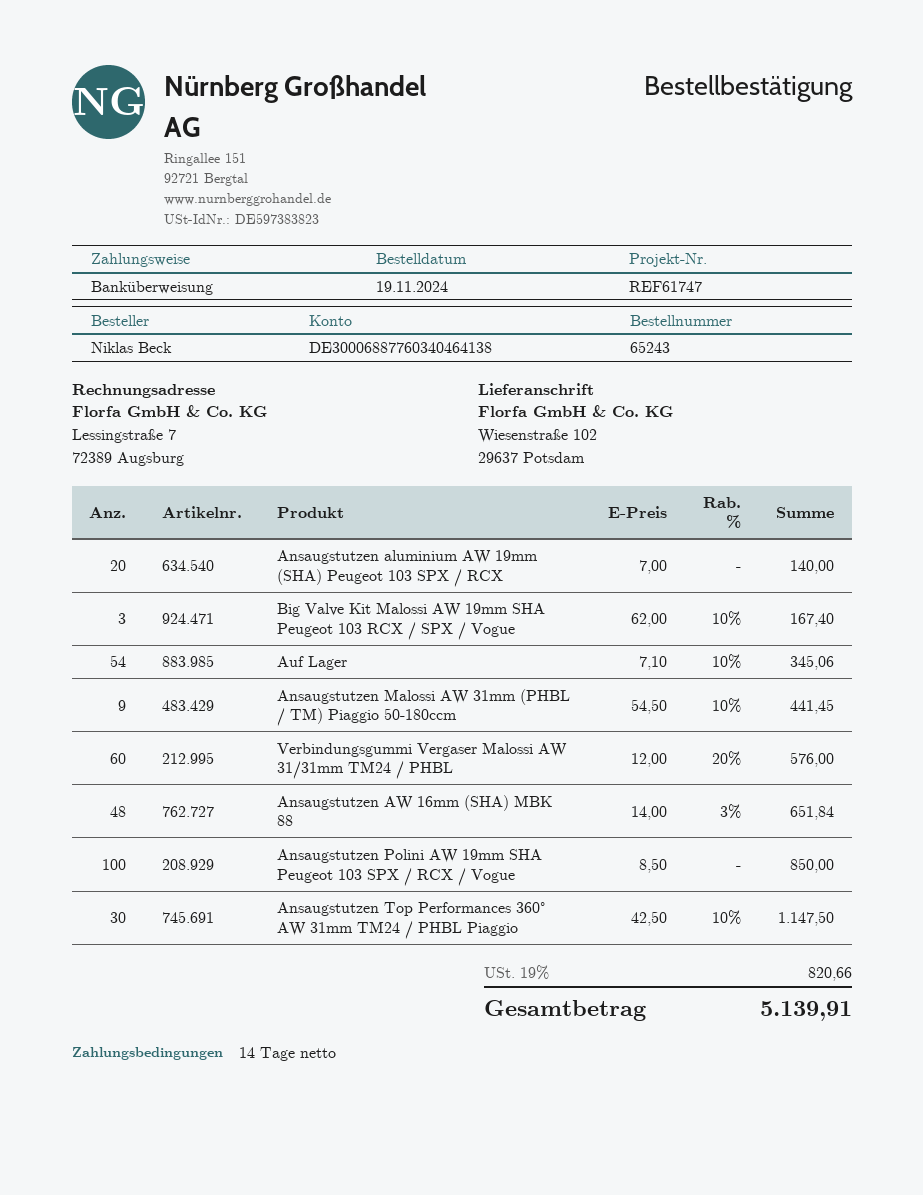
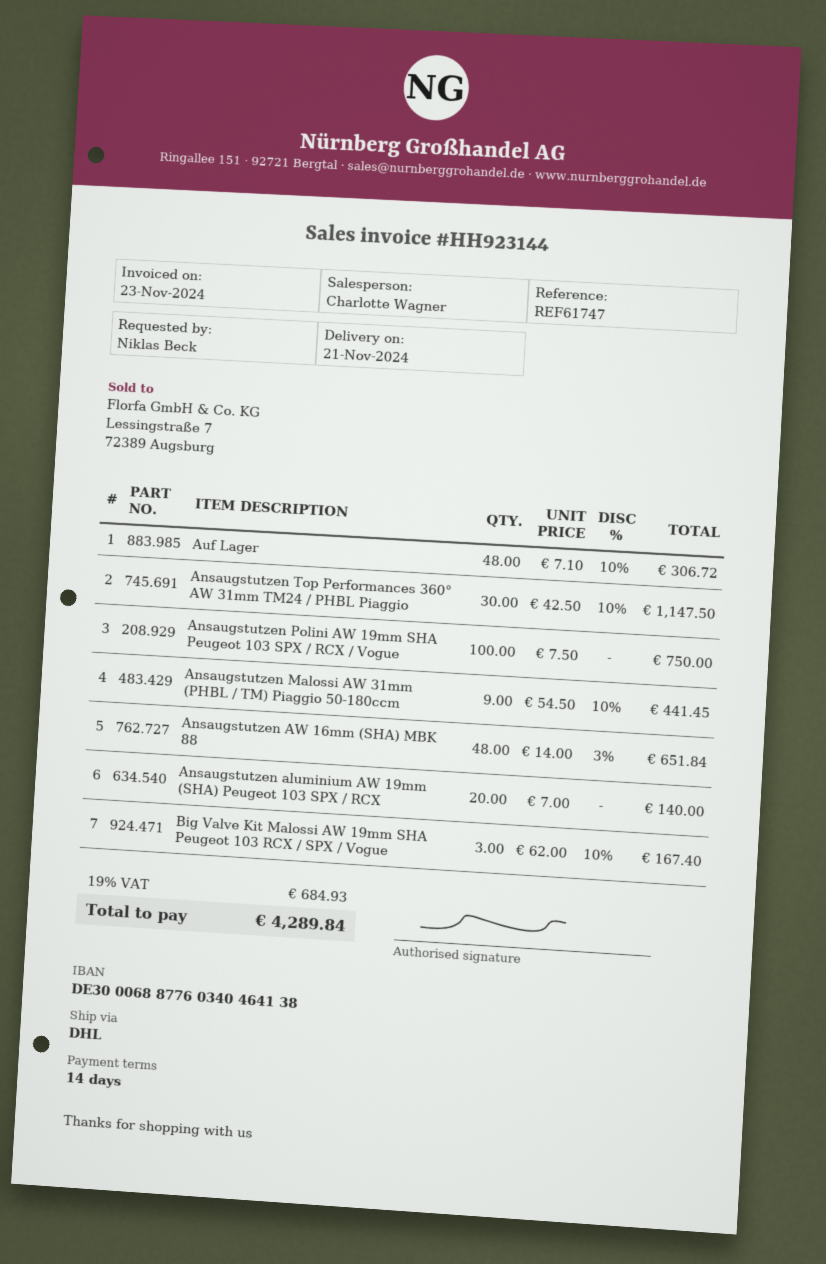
Auf Lager: 54 x 7.10 - 10% = 345.06 -> 48 x 7.10 - 10% = 306.72
Verbindungsgummi Vergaser Malossi AW 31/31mm TM24 / PHBL: 60 x 12.00 - 20% = 576.00 -> none
Ansaugstutzen Polini AW 19mm SHA Peugeot 103 SPX / RCX / Vogue: 100 x 8.50 = 850.00 -> 100 x 7.50 = 750.00
tax: 19% = 820.66 -> 19% = 684.93
total: 5139.91 -> 4289.84

